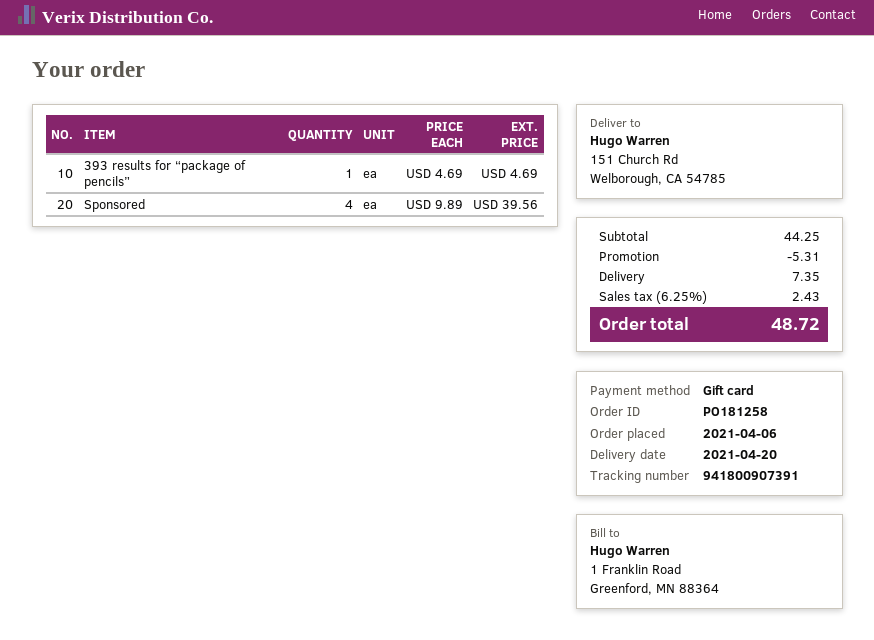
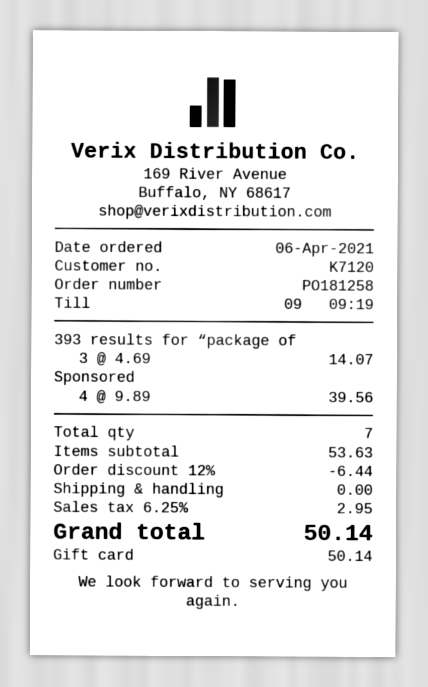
393 results for “package of pencils”: 1 x 4.69 = 4.69 -> 3 x 4.69 = 14.07
subtotal: 44.25 -> 53.63
discount: 5.31 -> 6.44
shipping: 7.35 -> 0.00
tax: 6.25% = 2.43 -> 6.25% = 2.95
total: 48.72 -> 50.14

